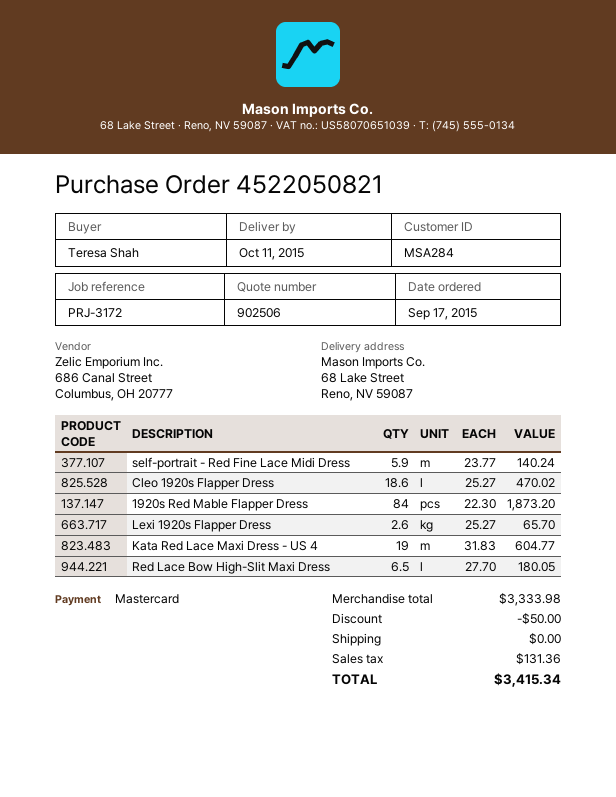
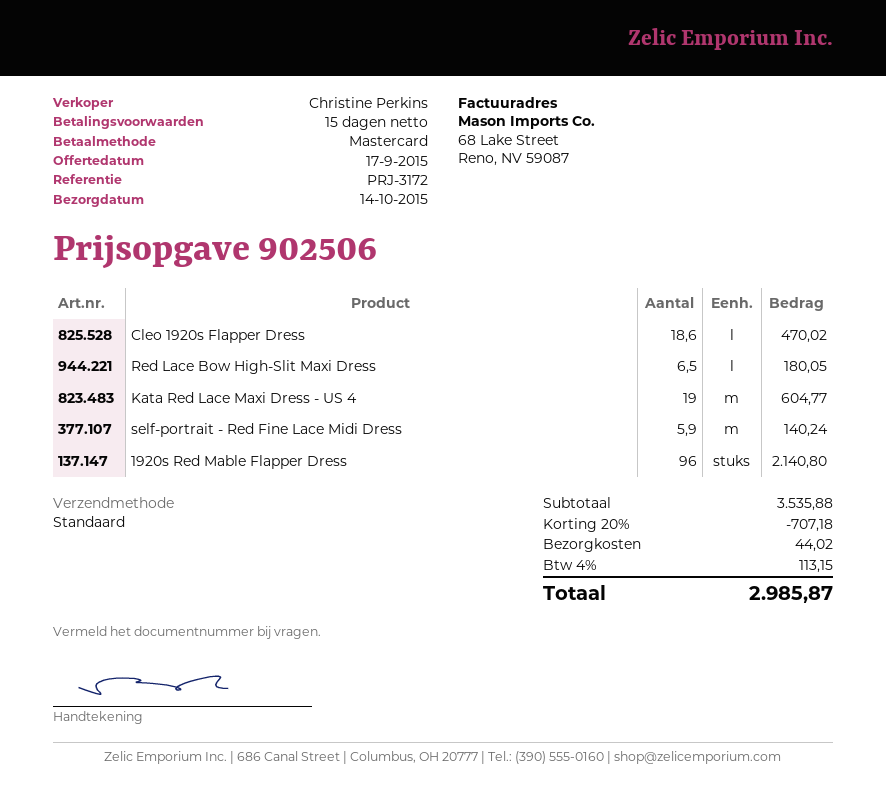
delivery date: 2015-10-11 -> 2015-10-14
1920s Red Mable Flapper Dress: 84 for 1873.20 -> 96 for 2140.80
Lexi 1920s Flapper Dress: 2.6 for 65.70 -> none
subtotal: 3333.98 -> 3535.88
discount: 50.00 -> 707.18
shipping: 0.00 -> 44.02
tax: 131.36 -> 113.15
total: 3415.34 -> 2985.87

